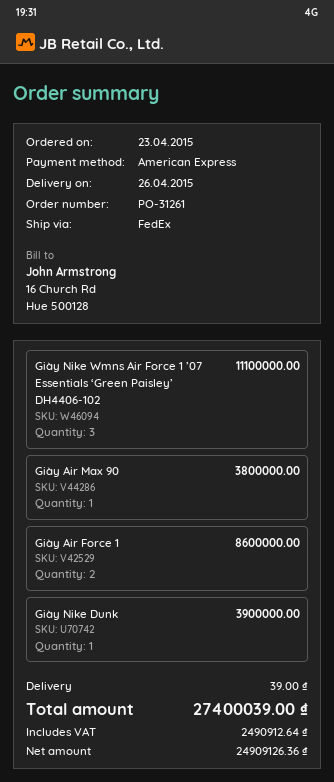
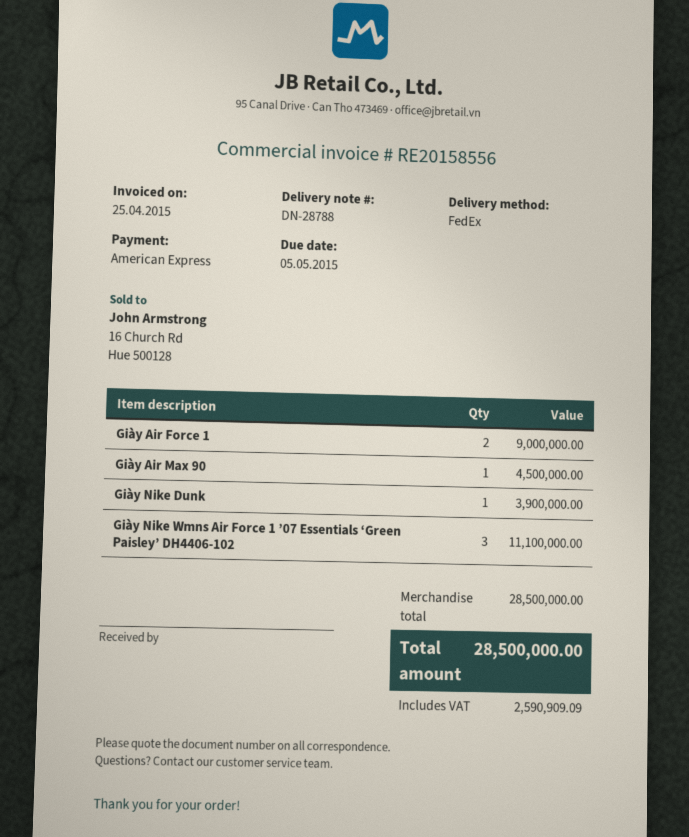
Giày Air Max 90: 1 for 3800000.00 -> 1 for 4500000.00
Giày Air Force 1: 2 for 8600000.00 -> 2 for 9000000.00
shipping: 39.00 -> none
tax: 2490912.64 -> 2590909.09
total: 27400039.00 -> 28500000.00

